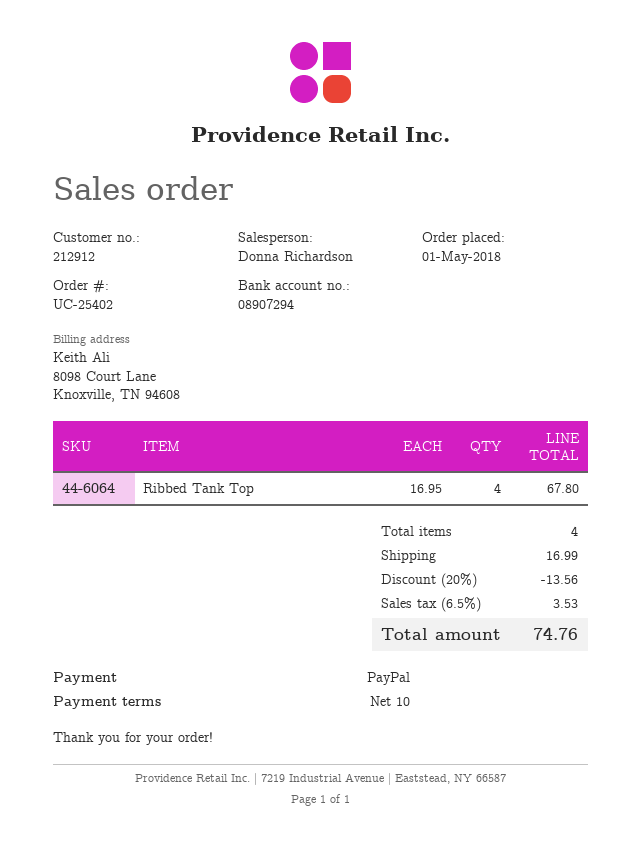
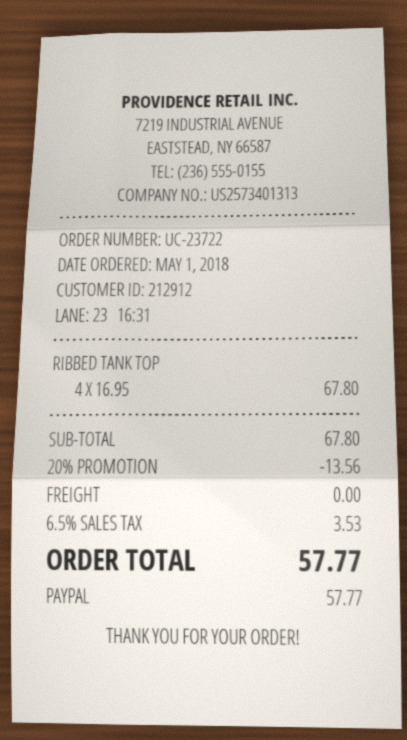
order number: UC-25402 -> UC-23722
shipping: 16.99 -> 0.00
total: 74.76 -> 57.77

